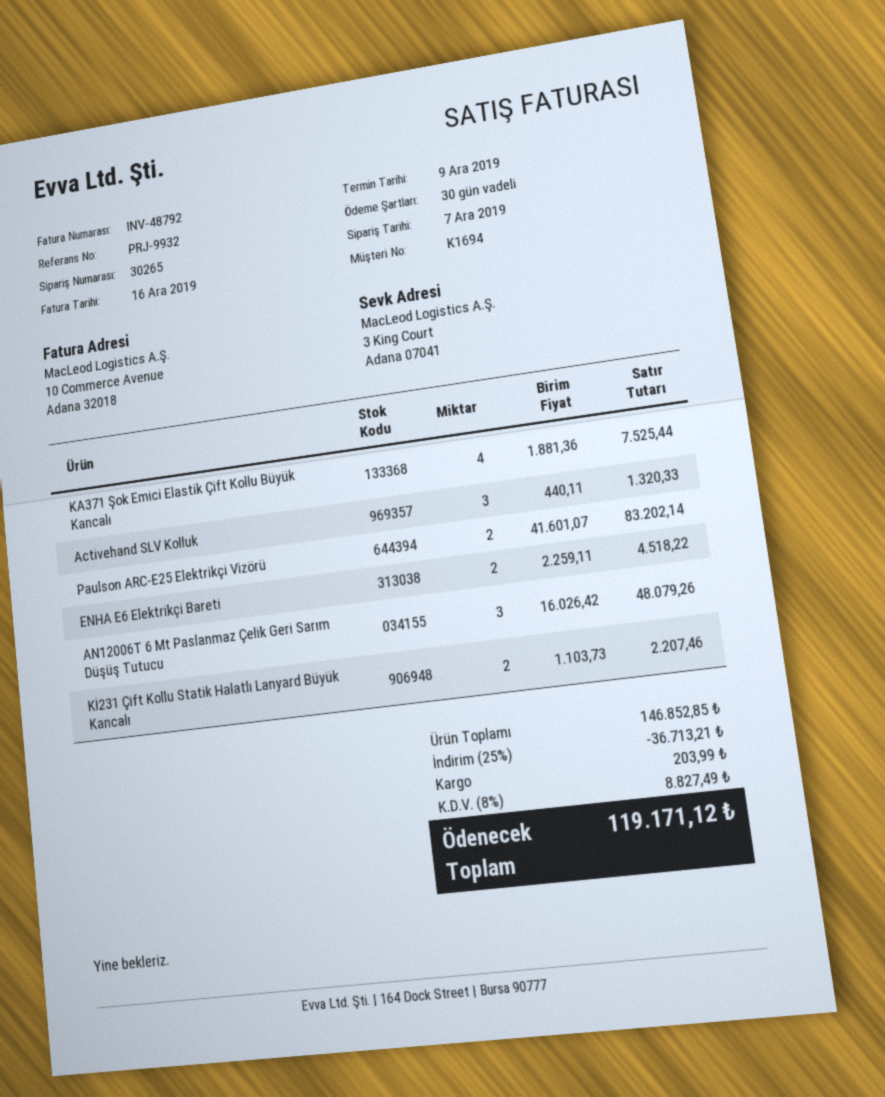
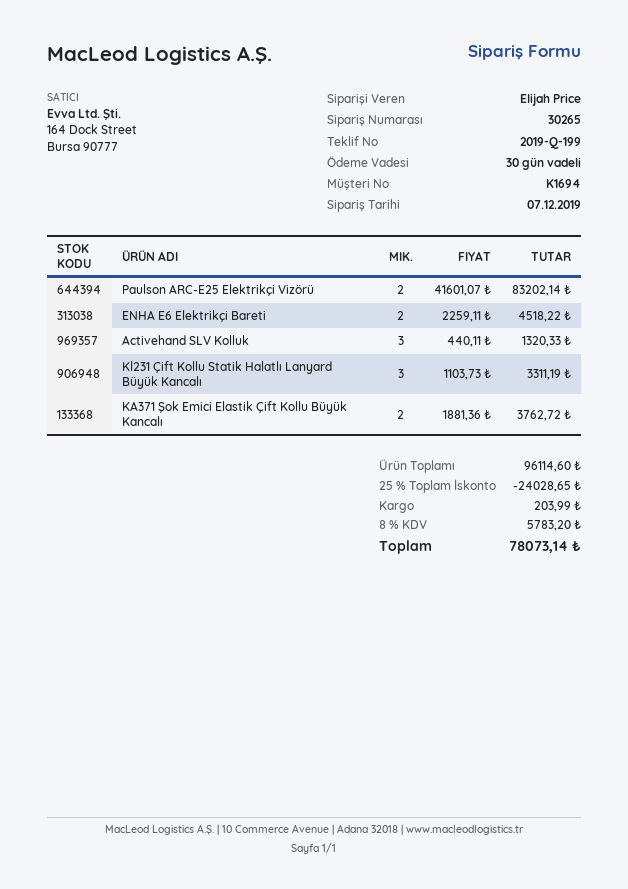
KA371 Şok Emici Elastik Çift Kollu Büyük Kancalı: 4 x 1881.36 = 7525.44 -> 2 x 1881.36 = 3762.72
AN12006T 6 Mt Paslanmaz Çelik Geri Sarım Düşüş Tutucu: 3 x 16026.42 = 48079.26 -> none
Kİ231 Çift Kollu Statik Halatlı Lanyard Büyük Kancalı: 2 x 1103.73 = 2207.46 -> 3 x 1103.73 = 3311.19
subtotal: 146852.85 -> 96114.60
discount: 25% = 36713.21 -> 25% = 24028.65
tax: 8% = 8827.49 -> 8% = 5783.20
total: 119171.12 -> 78073.14

